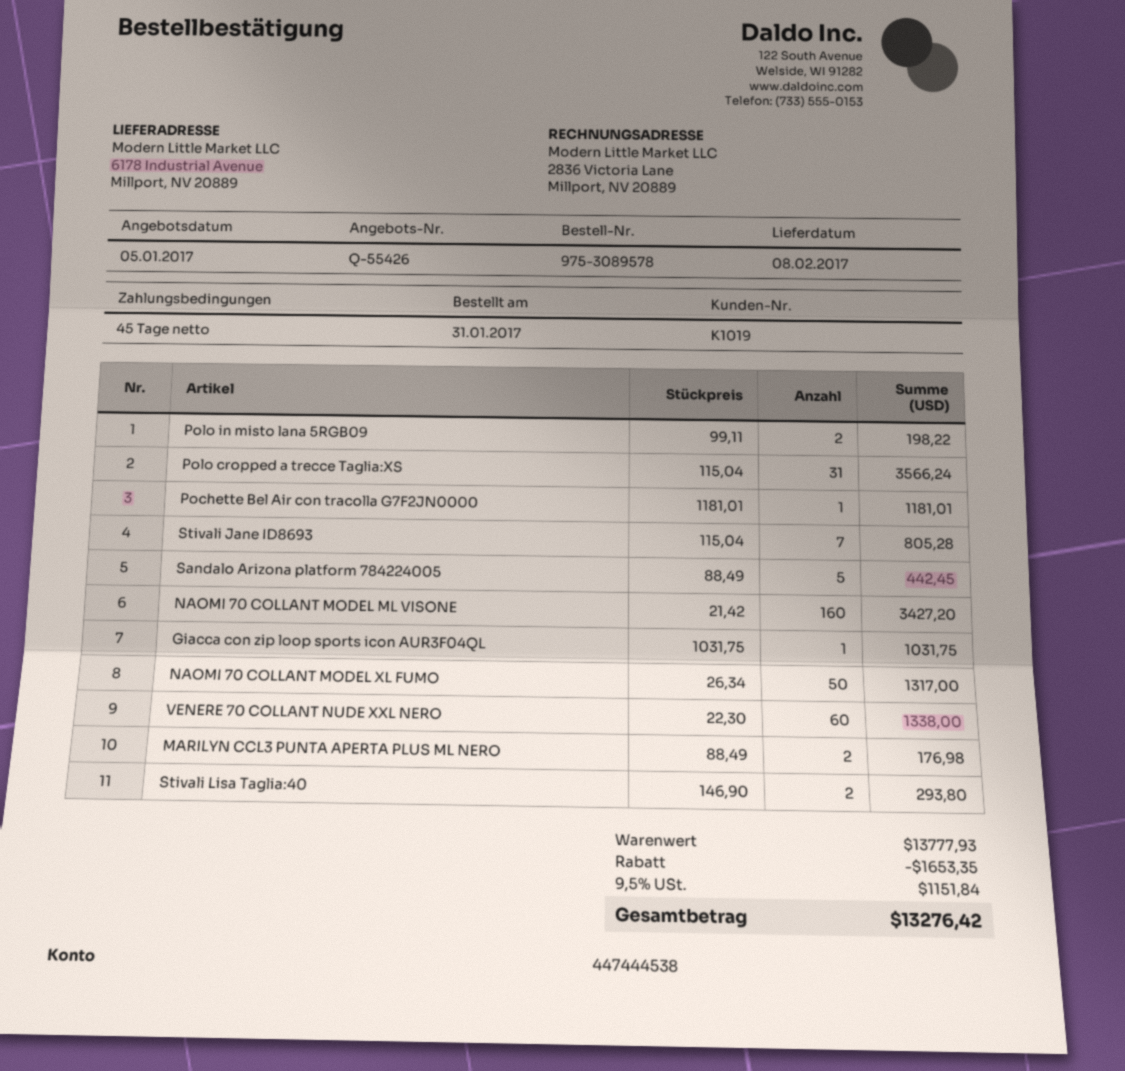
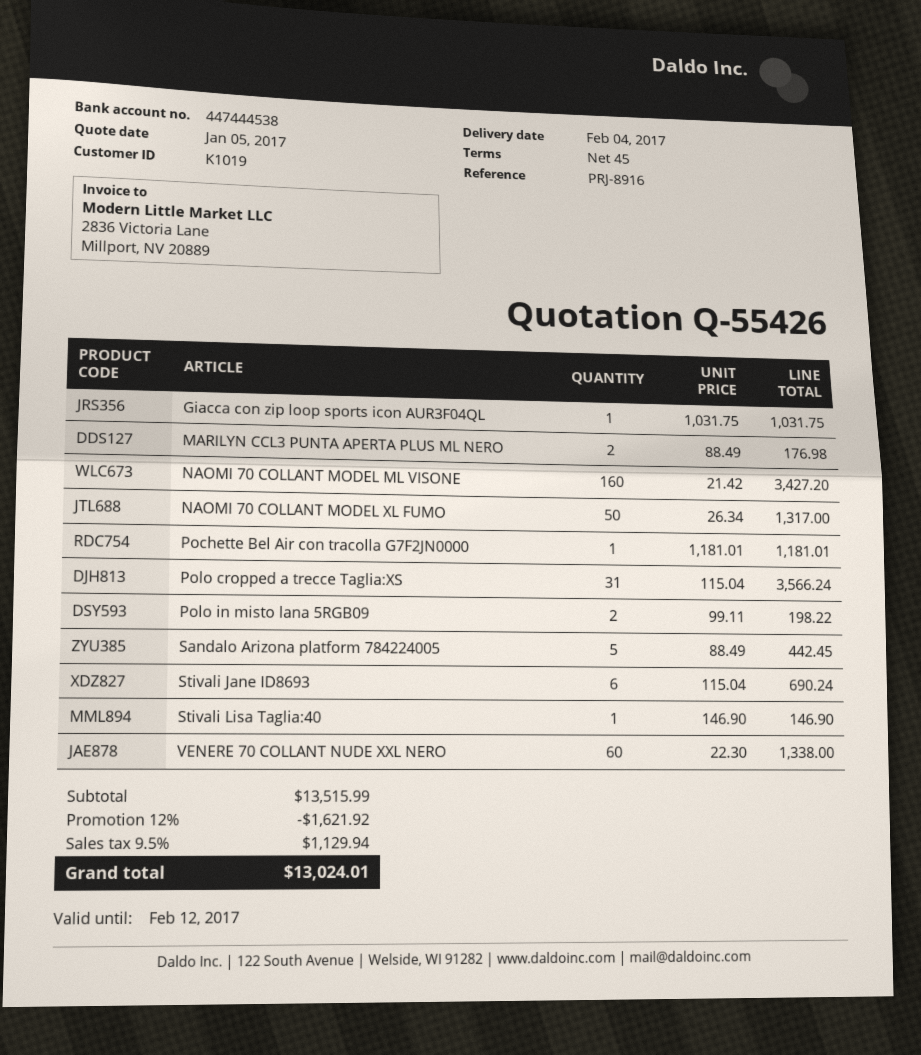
delivery date: 2017-02-08 -> 2017-02-04
Stivali Jane ID8693: 7 x 115.04 = 805.28 -> 6 x 115.04 = 690.24
Stivali Lisa Taglia:40: 2 x 146.90 = 293.80 -> 1 x 146.90 = 146.90
subtotal: 13777.93 -> 13515.99
discount: 1653.35 -> 1621.92
tax: 9.5% = 1151.84 -> 9.5% = 1129.94
total: 13276.42 -> 13024.01

